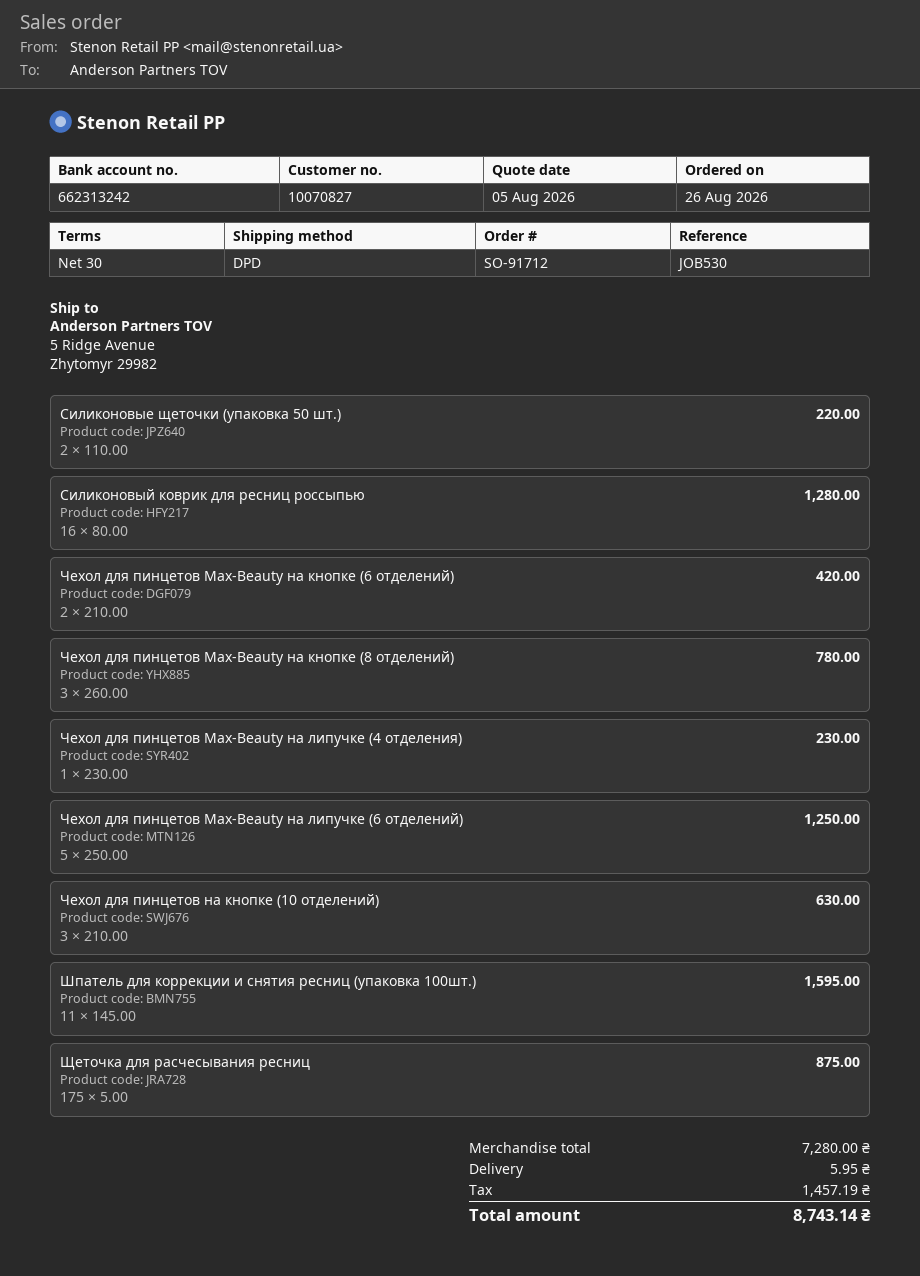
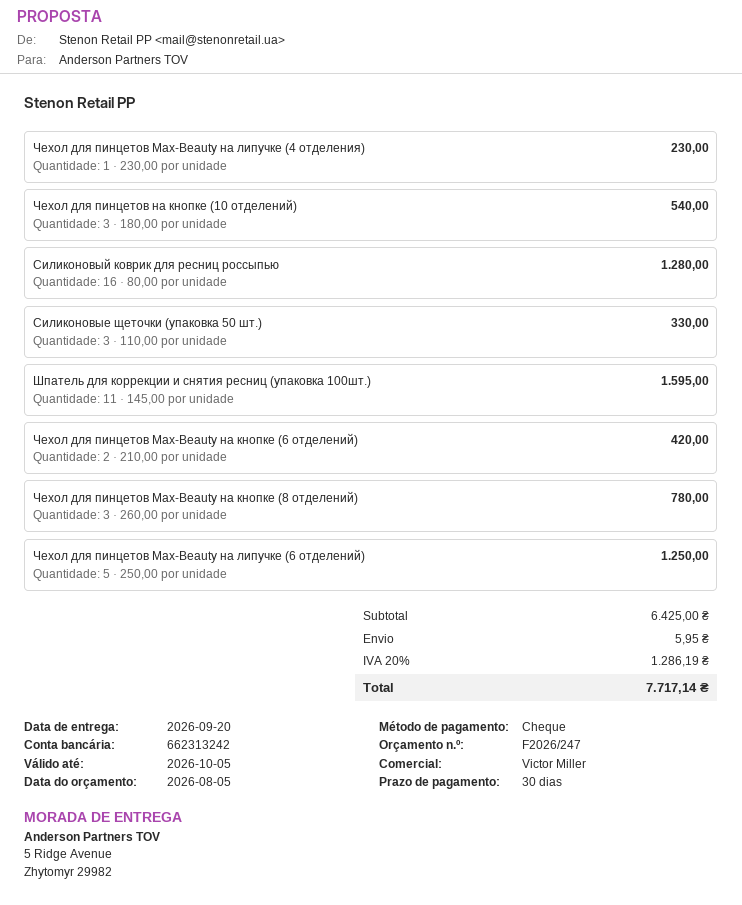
Силиконовые щеточки (упаковка 50 шт.): 2 x 110.00 = 220.00 -> 3 x 110.00 = 330.00
Чехол для пинцетов на кнопке (10 отделений): 3 x 210.00 = 630.00 -> 3 x 180.00 = 540.00
Щеточка для расчесывания ресниц: 175 x 5.00 = 875.00 -> none
subtotal: 7280.00 -> 6425.00
tax: 1457.19 -> 1286.19
total: 8743.14 -> 7717.14

